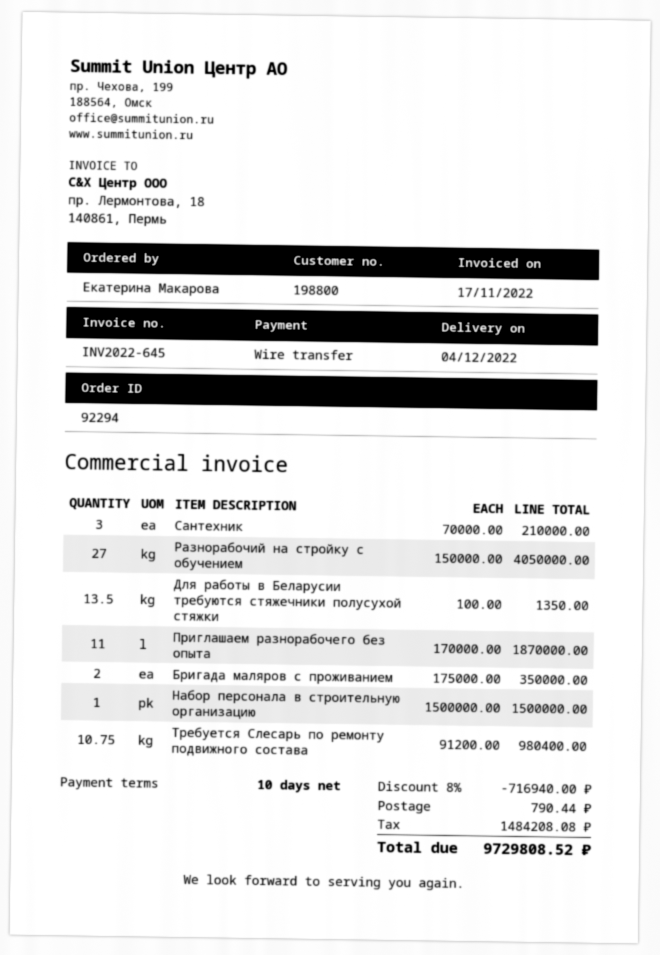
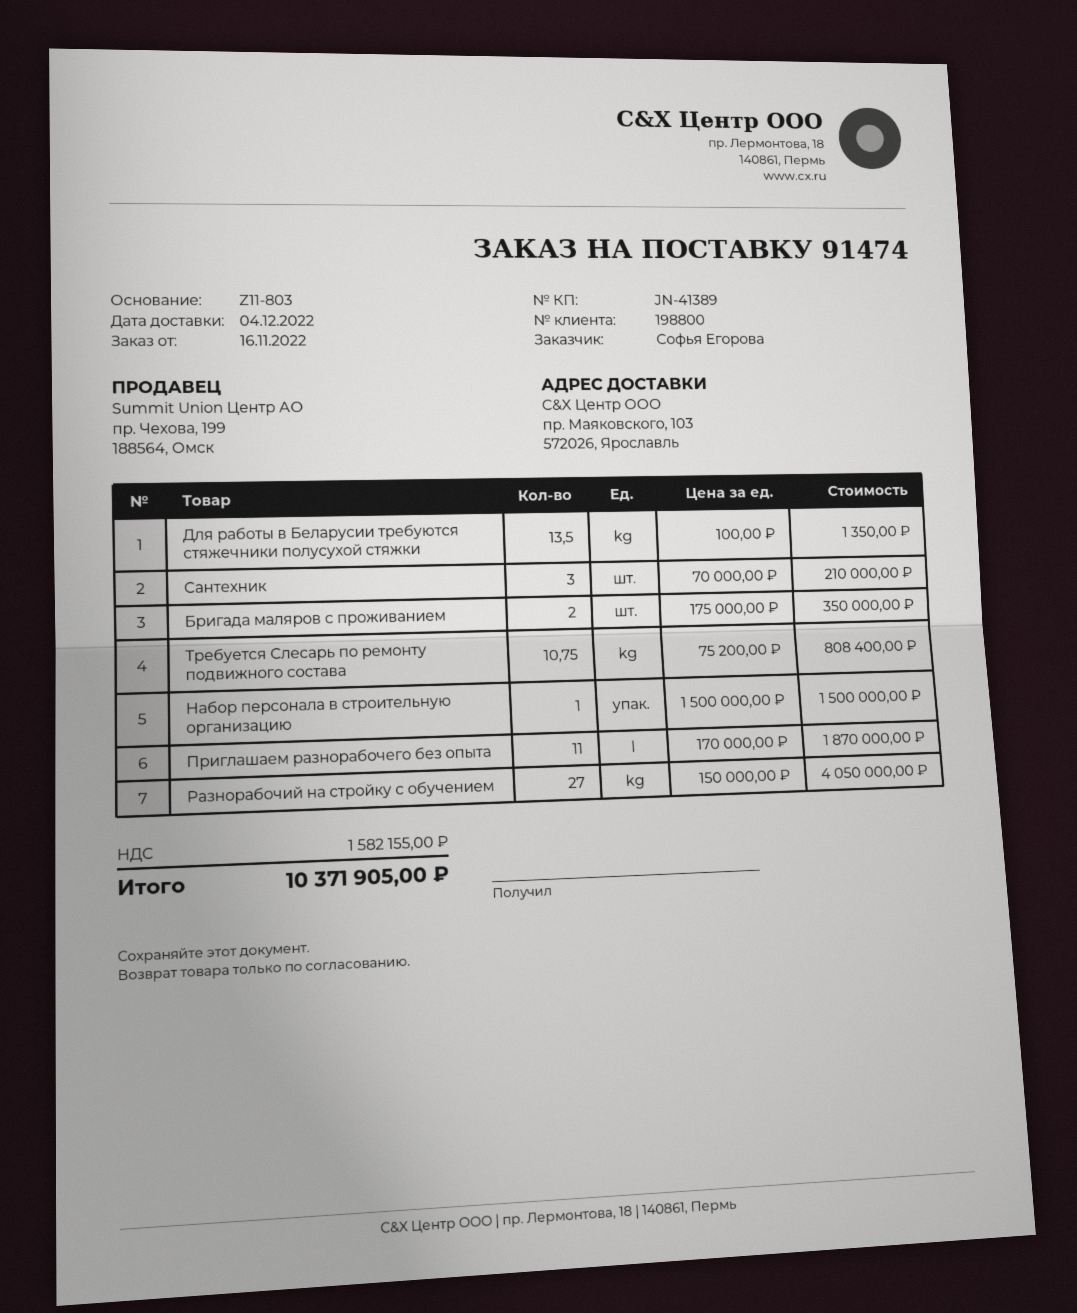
order number: 92294 -> 91474
ordered by: Екатерина Макарова -> Софья Егорова
Требуется Слесарь по ремонту подвижного состава: 10.75 x 91200.00 = 980400.00 -> 10.75 x 75200.00 = 808400.00
discount: 8% = 716940.00 -> none
shipping: 790.44 -> none
tax: 1484208.08 -> 1582155.00
total: 9729808.52 -> 10371905.00

